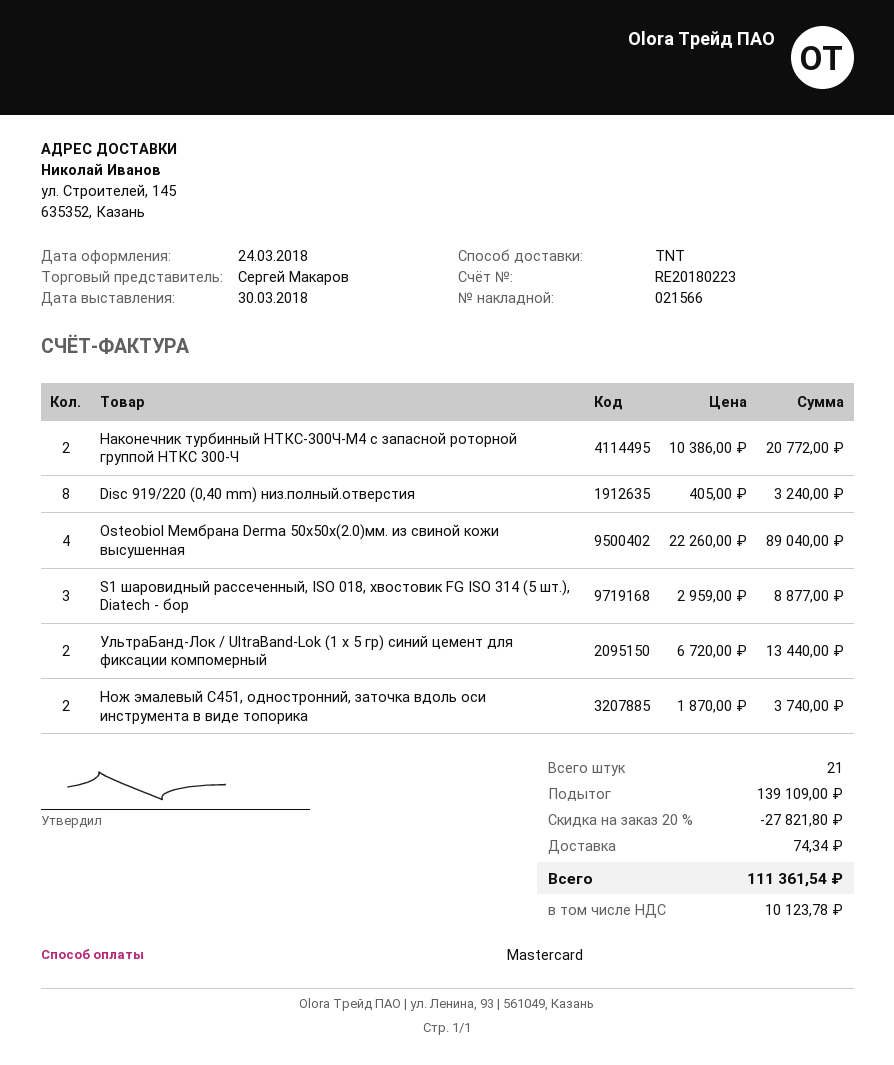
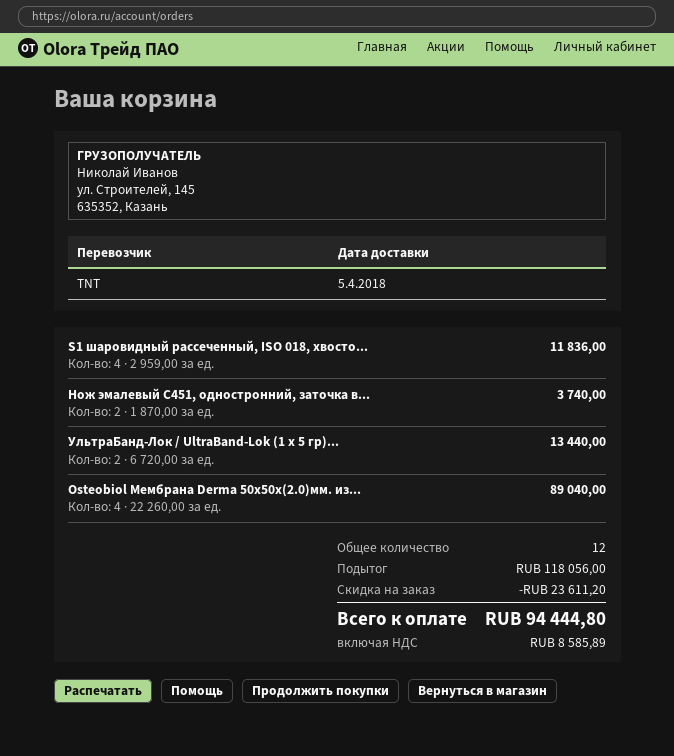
Наконечник турбинный НТКС-300Ч-М4 с запасной роторной группой НТКС 300-Ч: 2 x 10386.00 = 20772.00 -> none
Disc 919/220 (0,40 mm) низ.полный.отверстия: 8 x 405.00 = 3240.00 -> none
S1 шаровидный рассеченный, ISO 018, хвостовик FG ISO 314 (5 шт.), Diatech - бор: 3 x 2959.00 = 8877.00 -> 4 x 2959.00 = 11836.00
total quantity: 21 -> 12
subtotal: 139109.00 -> 118056.00
discount: 27821.80 -> 23611.20
shipping: 74.34 -> none
tax: 10123.78 -> 8585.89
total: 111361.54 -> 94444.80

